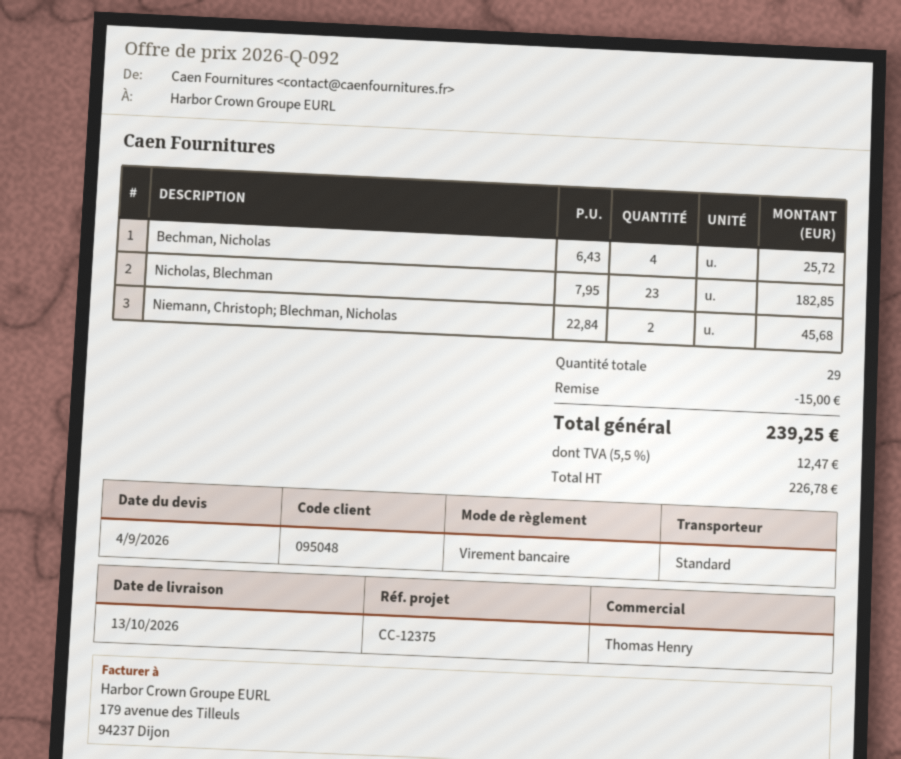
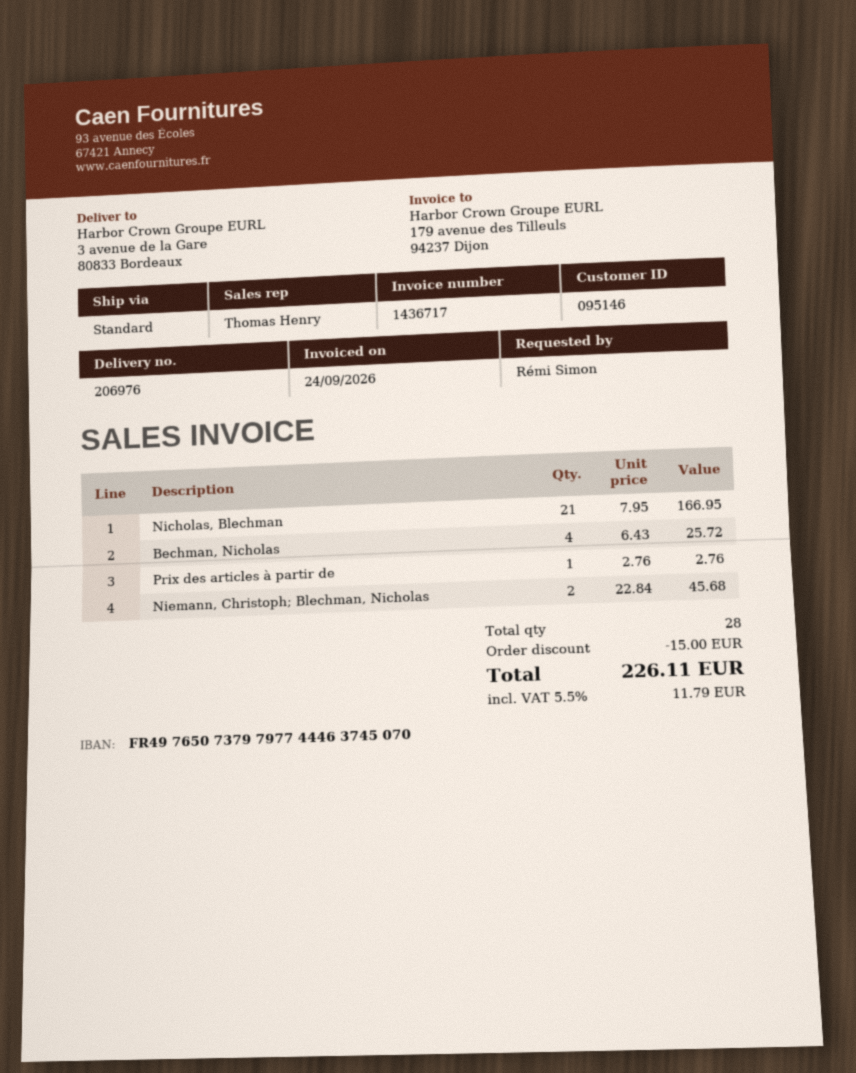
customer number: 095048 -> 095146
Nicholas, Blechman: 23 x 7.95 = 182.85 -> 21 x 7.95 = 166.95
Prix des articles à partir de: none -> 1 x 2.76 = 2.76
total quantity: 29 -> 28
tax: 5.5% = 12.47 -> 5.5% = 11.79
total: 239.25 -> 226.11

